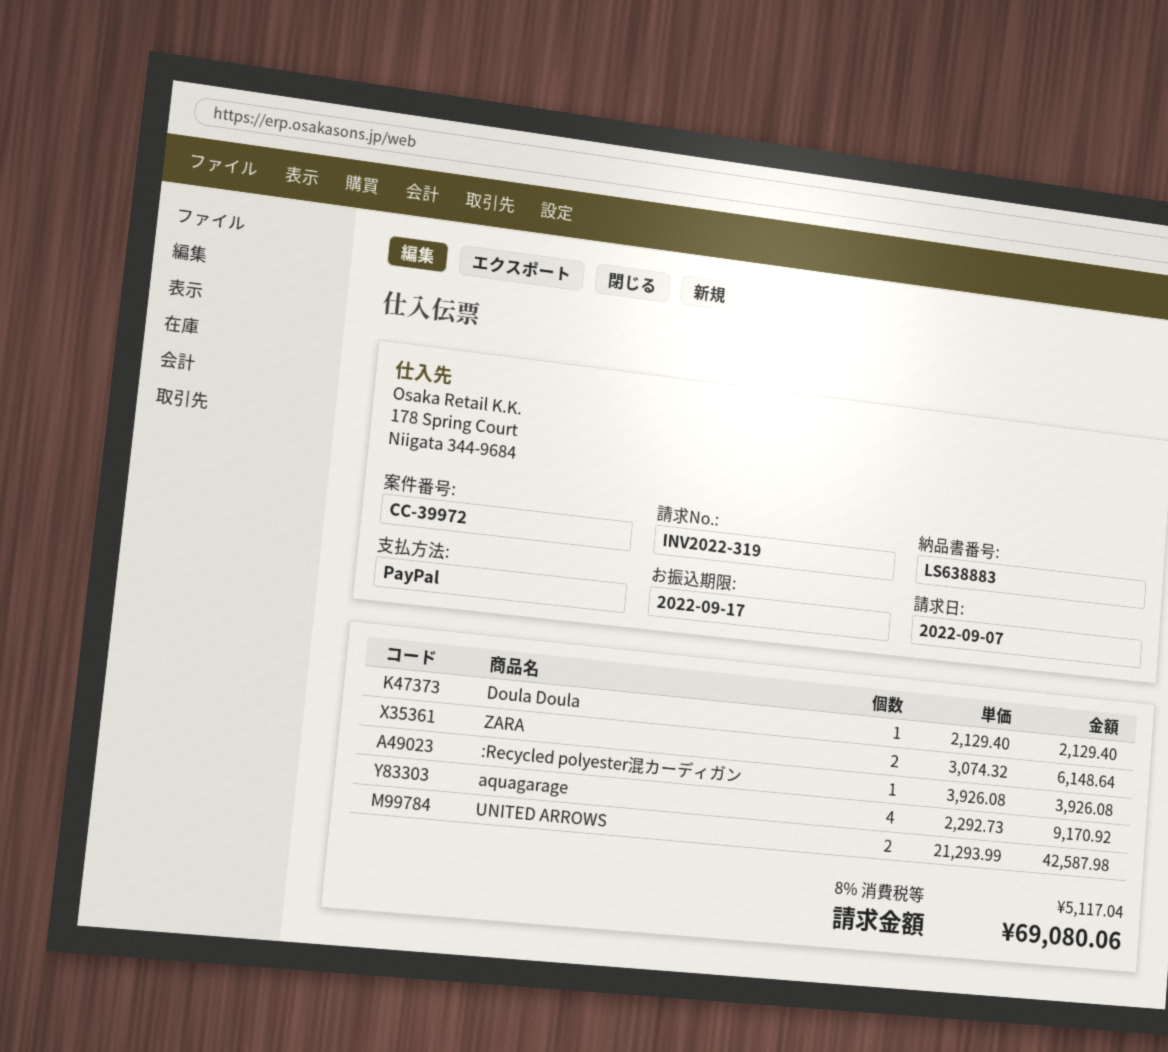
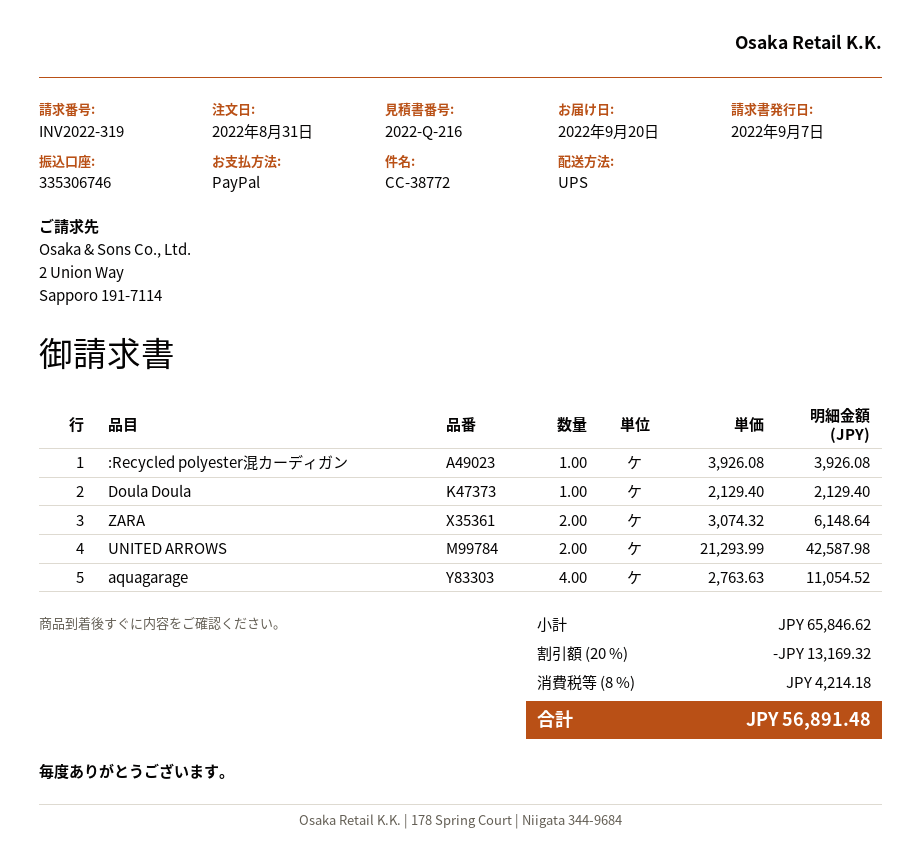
reference: CC-39972 -> CC-38772
aquagarage: 4 x 2292.73 = 9170.92 -> 4 x 2763.63 = 11054.52
discount: none -> 20% = 13169.32
tax: 8% = 5117.04 -> 8% = 4214.18
total: 69080.06 -> 56891.48

